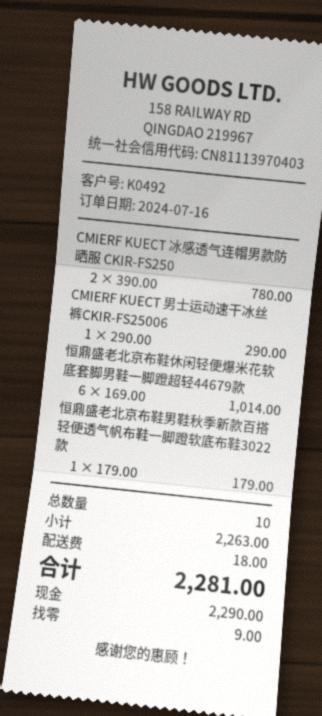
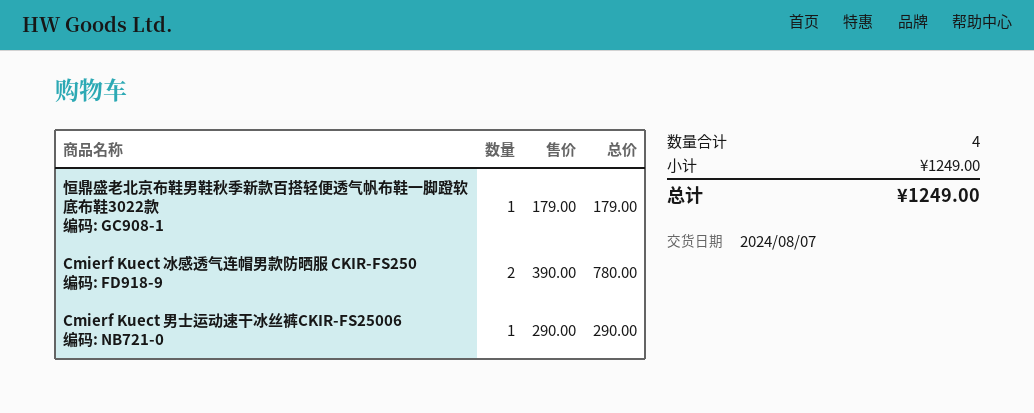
恒鼎盛老北京布鞋休闲轻便爆米花软底套脚男鞋一脚蹬超轻44679款: 6 x 169.00 = 1014.00 -> none
total quantity: 10 -> 4
subtotal: 2263.00 -> 1249.00
shipping: 18.00 -> none
total: 2281.00 -> 1249.00

